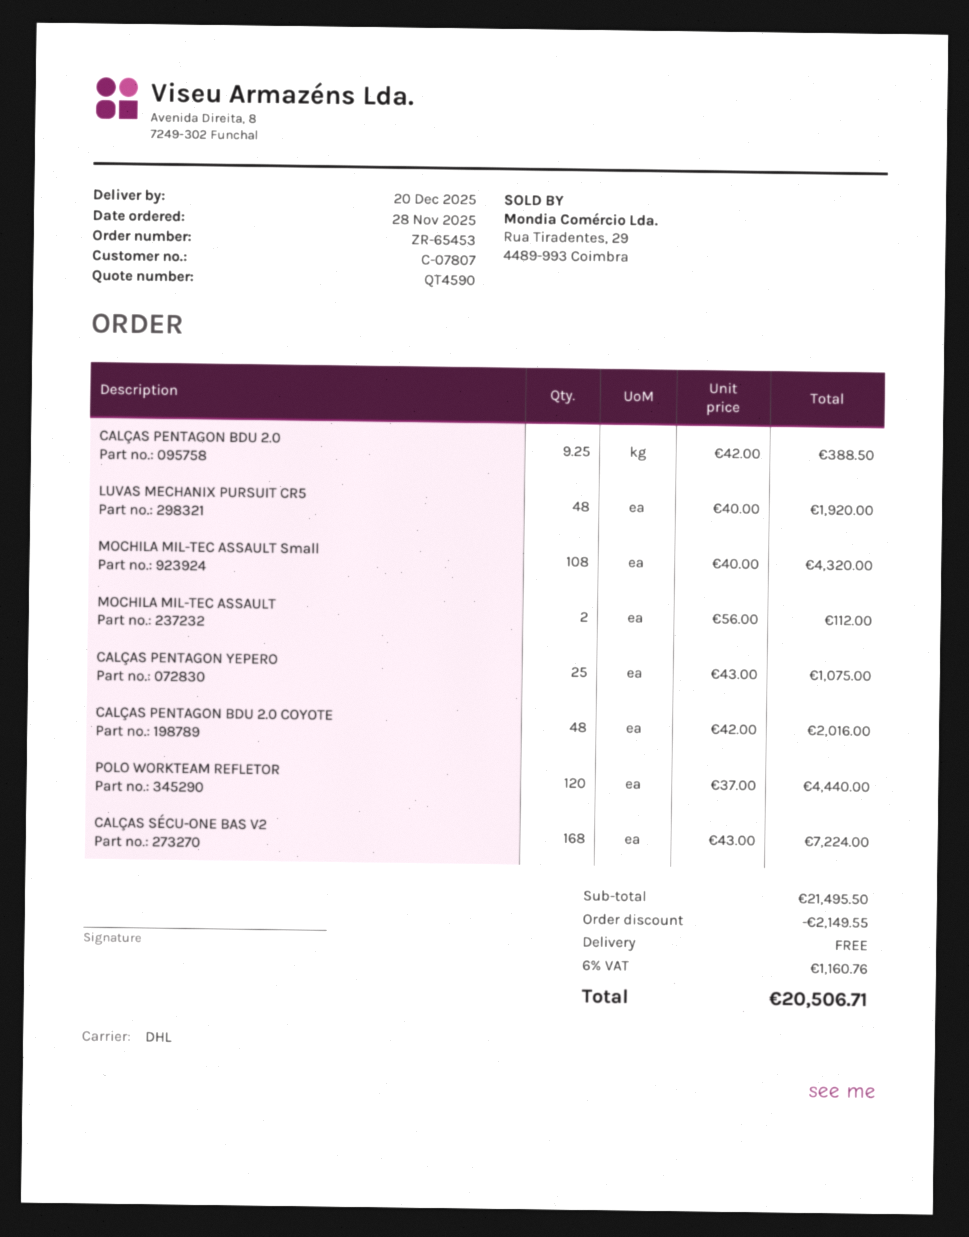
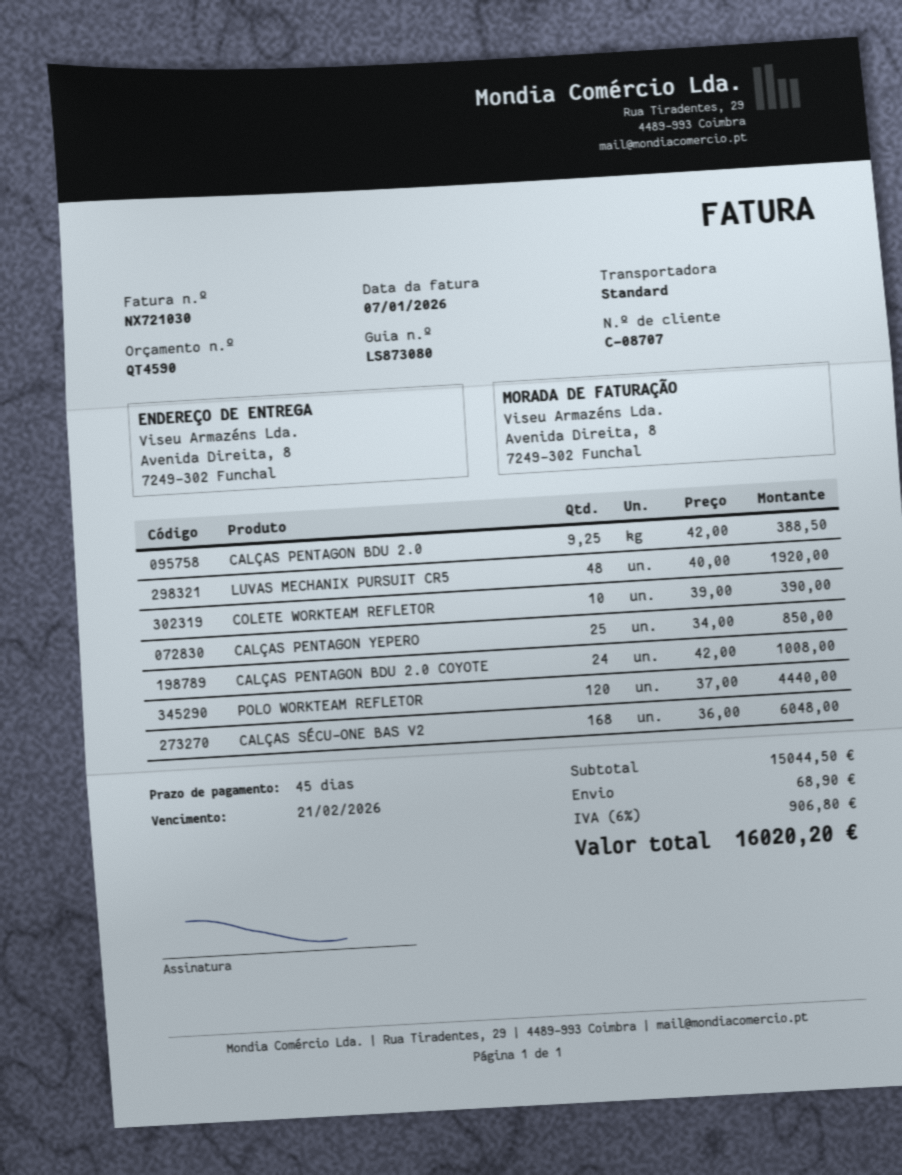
customer number: C-07807 -> C-08707
shipping method: DHL -> standard
MOCHILA MIL-TEC ASSAULT Small: 108 x 40.00 = 4320.00 -> none
MOCHILA MIL-TEC ASSAULT: 2 x 56.00 = 112.00 -> none
CALÇAS PENTAGON YEPERO: 25 x 43.00 = 1075.00 -> 25 x 34.00 = 850.00
CALÇAS PENTAGON BDU 2.0 COYOTE: 48 x 42.00 = 2016.00 -> 24 x 42.00 = 1008.00
CALÇAS SÉCU-ONE BAS V2: 168 x 43.00 = 7224.00 -> 168 x 36.00 = 6048.00
COLETE WORKTEAM REFLETOR: none -> 10 x 39.00 = 390.00
subtotal: 21495.50 -> 15044.50
discount: 2149.55 -> none
shipping: 0.00 -> 68.90
tax: 6% = 1160.76 -> 6% = 906.80
total: 20506.71 -> 16020.20

